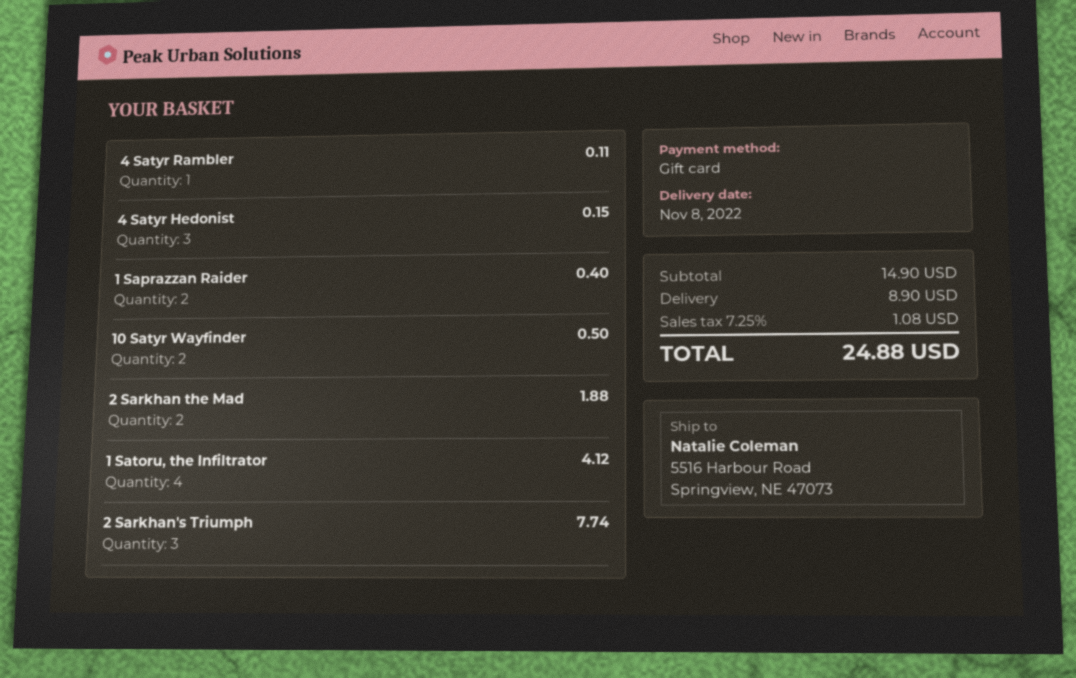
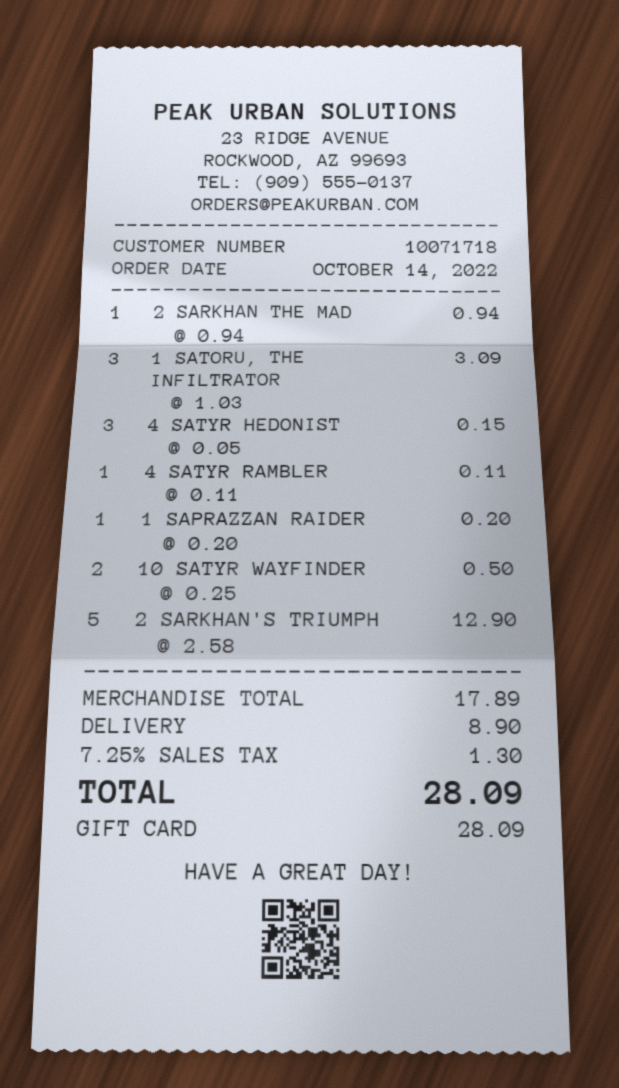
1 Saprazzan Raider: 2 for 0.40 -> 1 for 0.20
2 Sarkhan the Mad: 2 for 1.88 -> 1 for 0.94
1 Satoru, the Infiltrator: 4 for 4.12 -> 3 for 3.09
2 Sarkhan's Triumph: 3 for 7.74 -> 5 for 12.90
subtotal: 14.90 -> 17.89
tax: 7.25% = 1.08 -> 7.25% = 1.30
total: 24.88 -> 28.09

